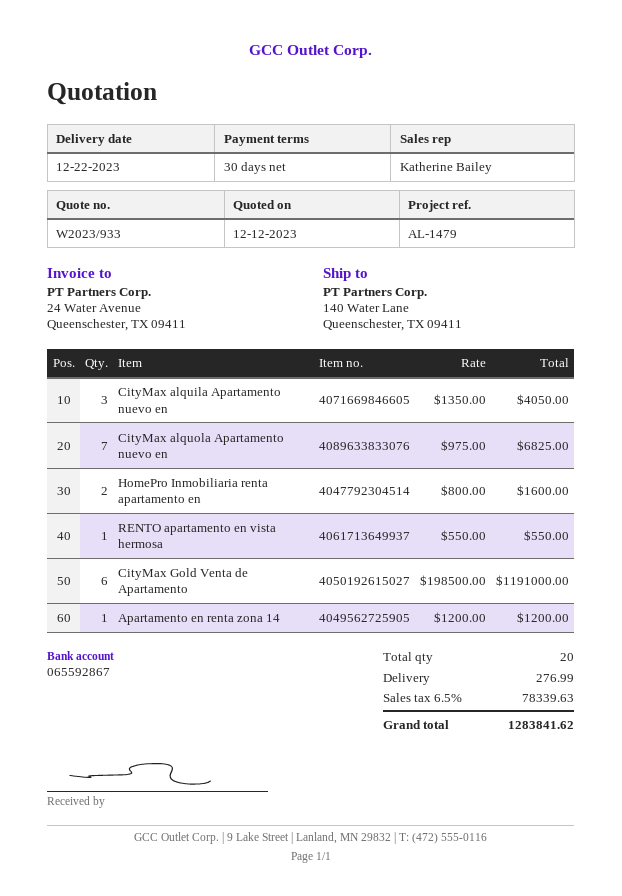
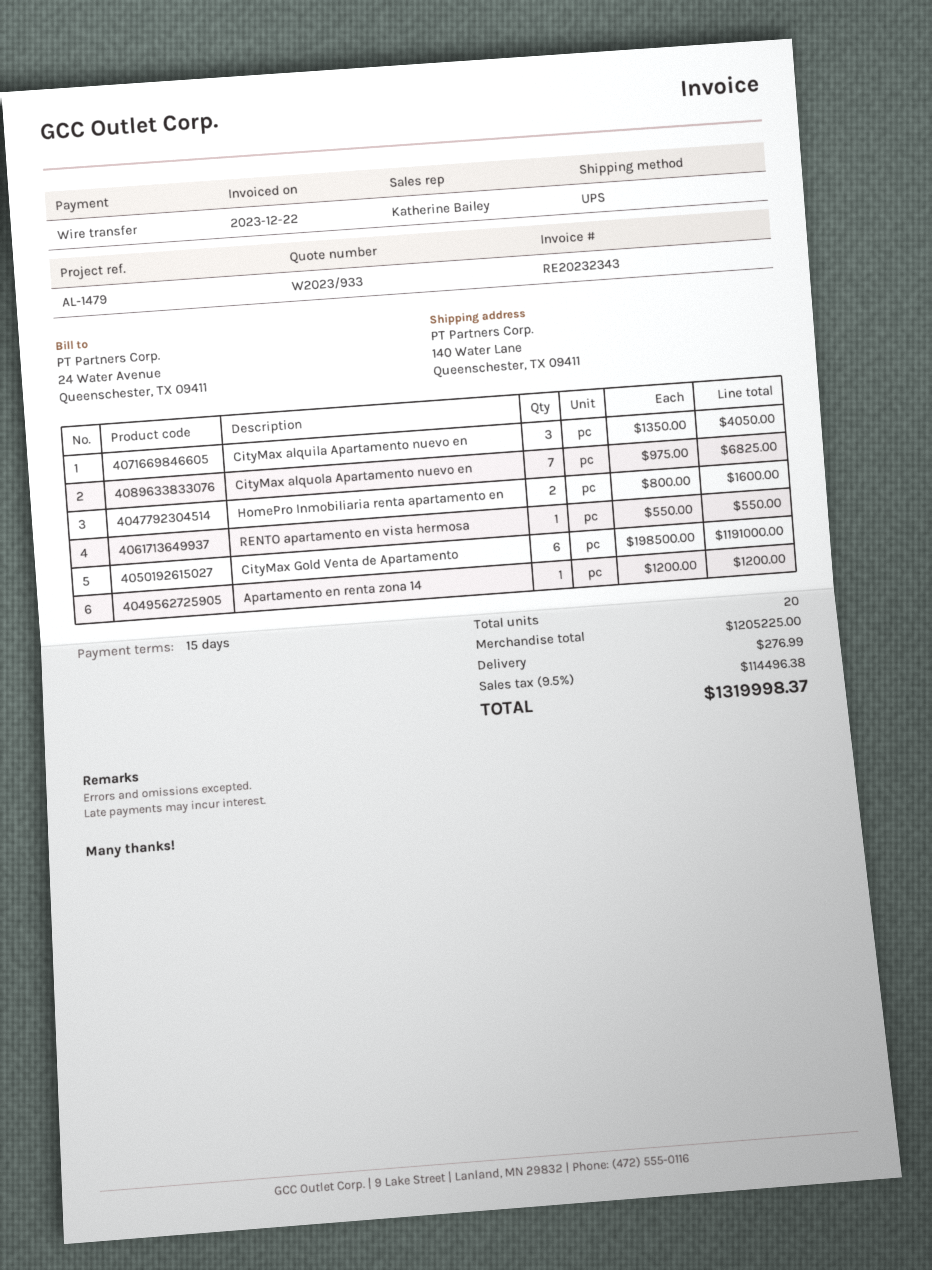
payment terms: 30 days -> 15 days
tax: 6.5% = 78339.63 -> 9.5% = 114496.38
total: 1283841.62 -> 1319998.37

